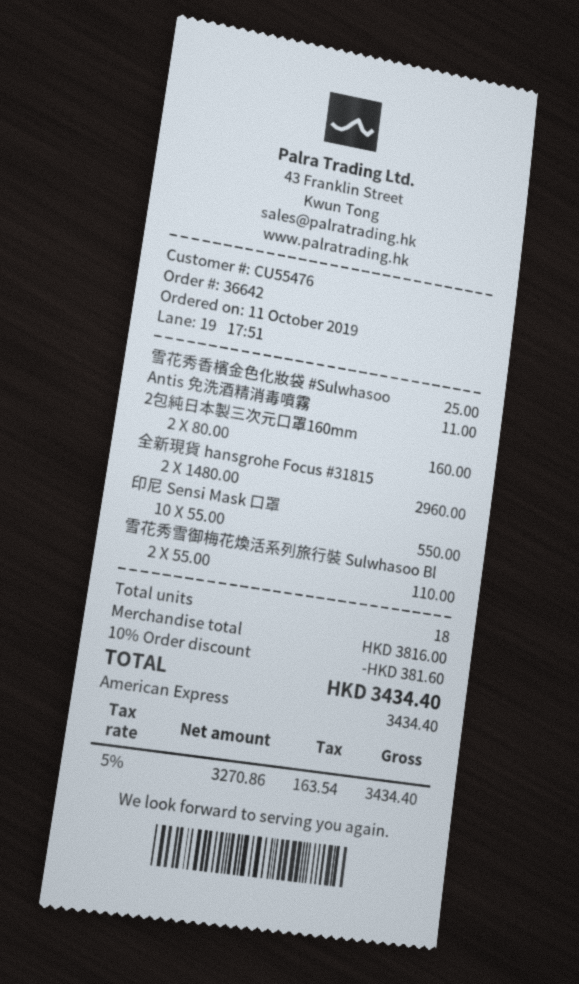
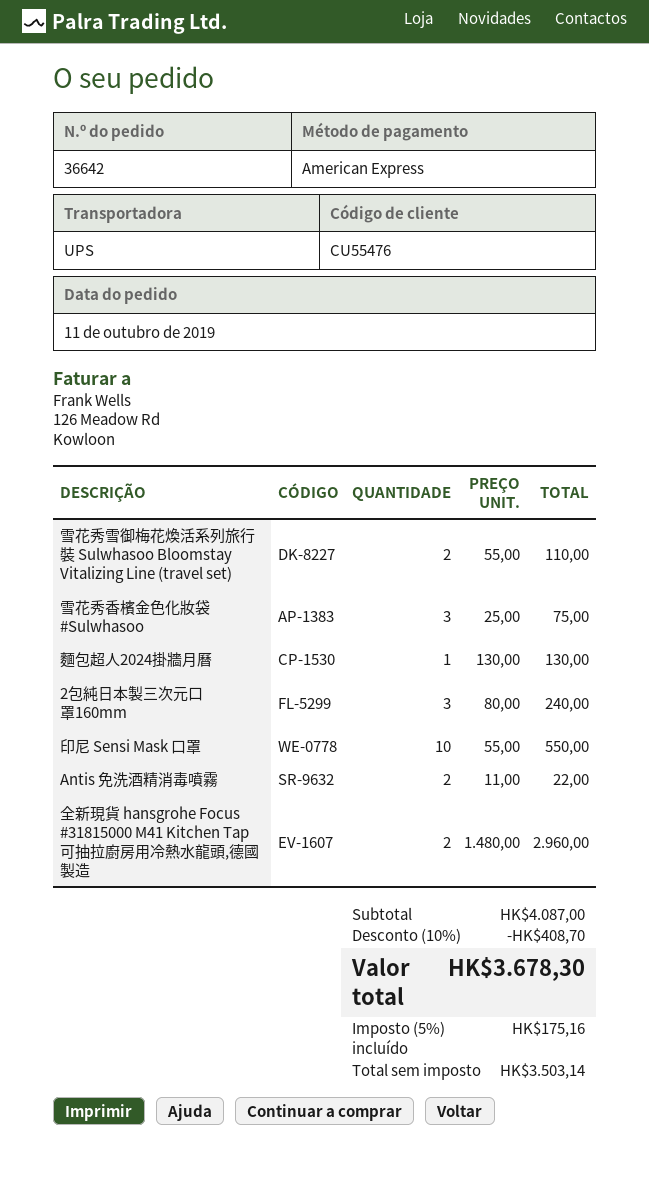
雪花秀香檳金色化妝袋 #Sulwhasoo: 1 x 25.00 = 25.00 -> 3 x 25.00 = 75.00
Antis 免洗酒精消毒噴霧: 1 x 11.00 = 11.00 -> 2 x 11.00 = 22.00
2包純日本製三次元口罩160mm: 2 x 80.00 = 160.00 -> 3 x 80.00 = 240.00
麵包超人2024掛牆月曆: none -> 1 x 130.00 = 130.00
subtotal: 3816.00 -> 4087.00
discount: 10% = 381.60 -> 10% = 408.70
net: 3270.86 -> 3503.14
tax: 5% = 163.54 -> 5% = 175.16
total: 3434.40 -> 3678.30

